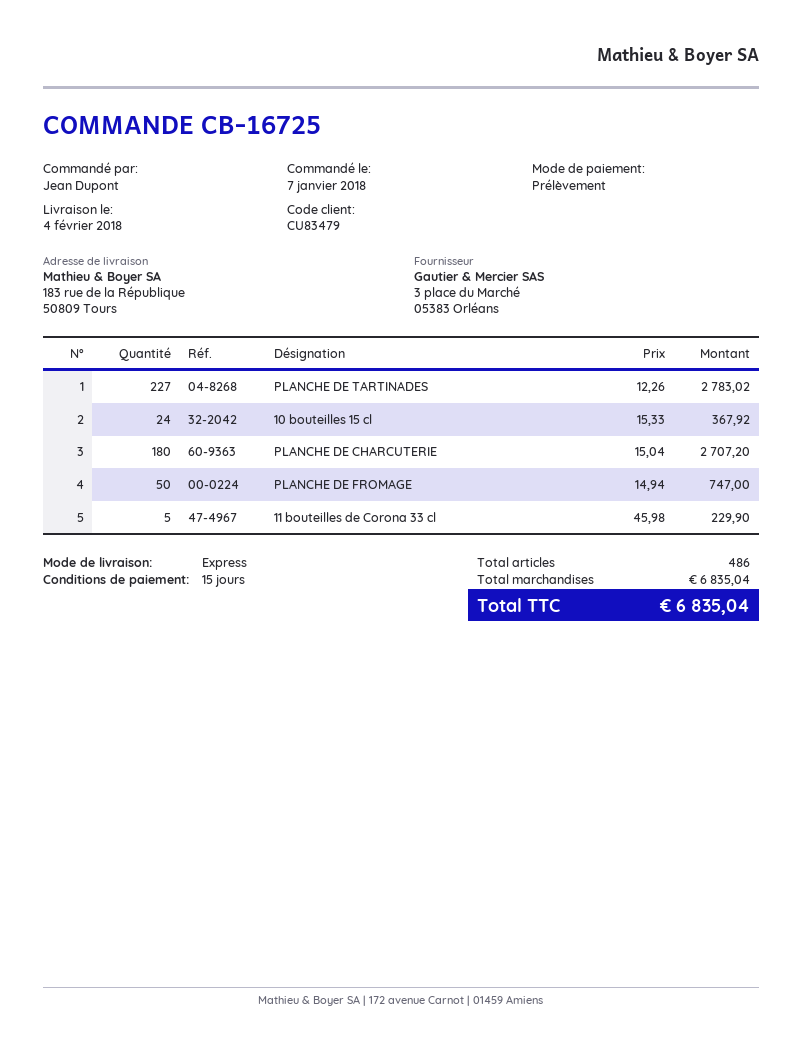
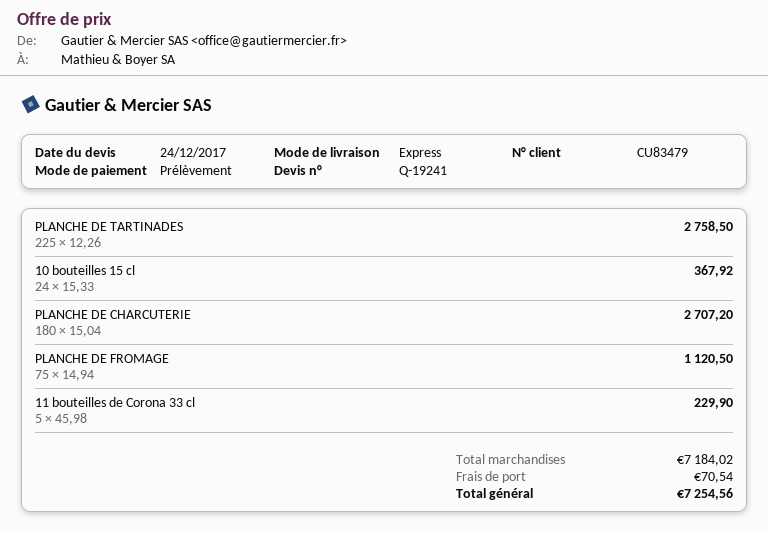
PLANCHE DE TARTINADES: 227 x 12.26 = 2783.02 -> 225 x 12.26 = 2758.50
PLANCHE DE FROMAGE: 50 x 14.94 = 747.00 -> 75 x 14.94 = 1120.50
subtotal: 6835.04 -> 7184.02
shipping: none -> 70.54
total: 6835.04 -> 7254.56

